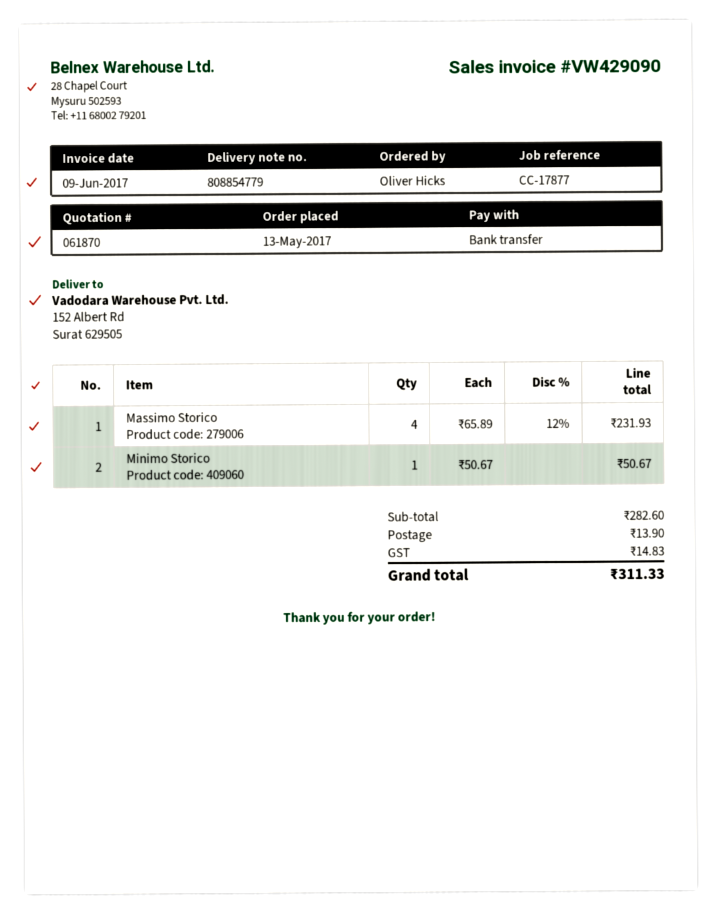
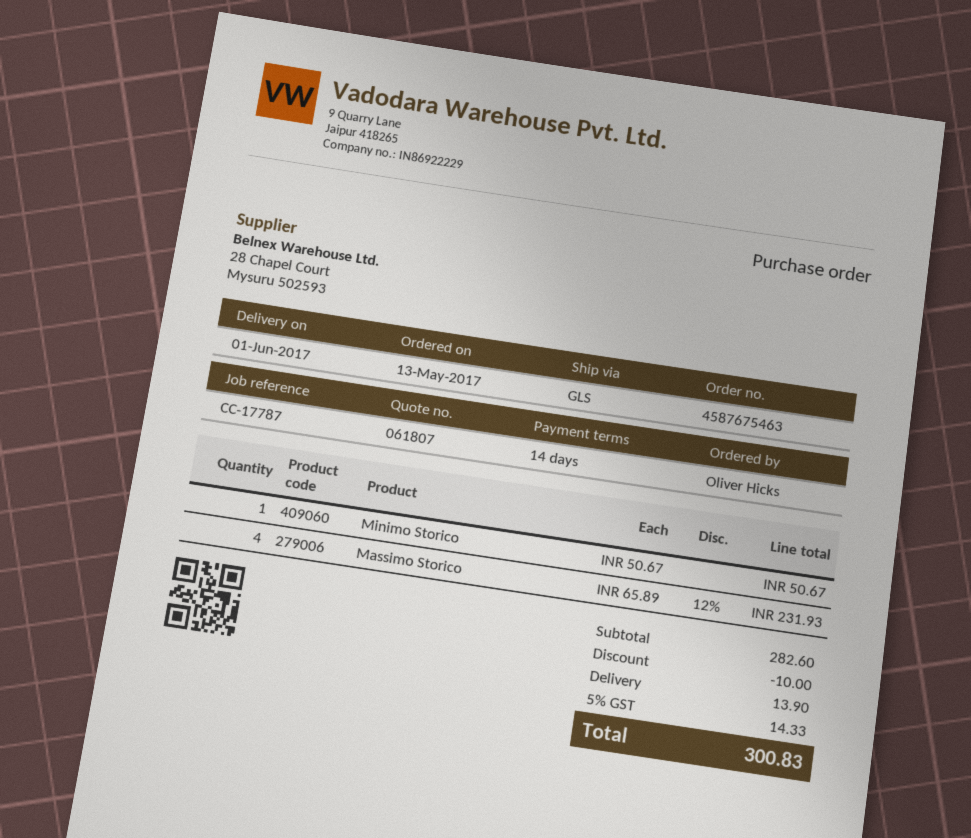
quote number: 061870 -> 061807
reference: CC-17877 -> CC-17787
discount: none -> 10.00
tax: 14.83 -> 14.33
total: 311.33 -> 300.83

